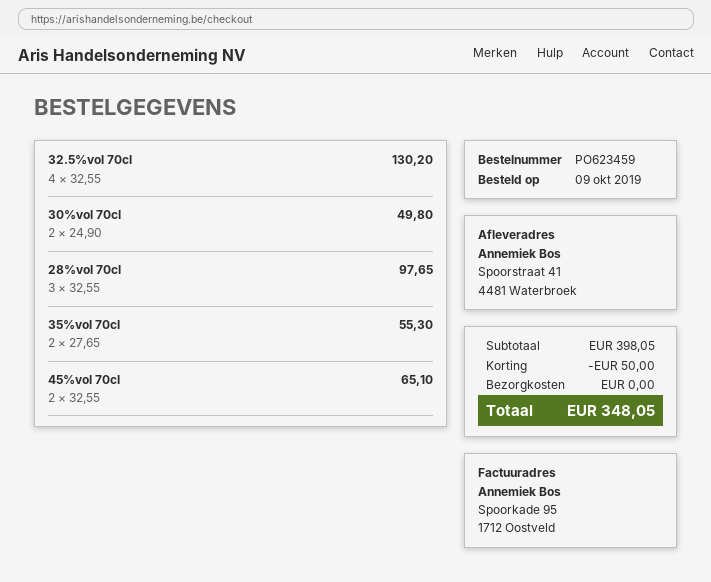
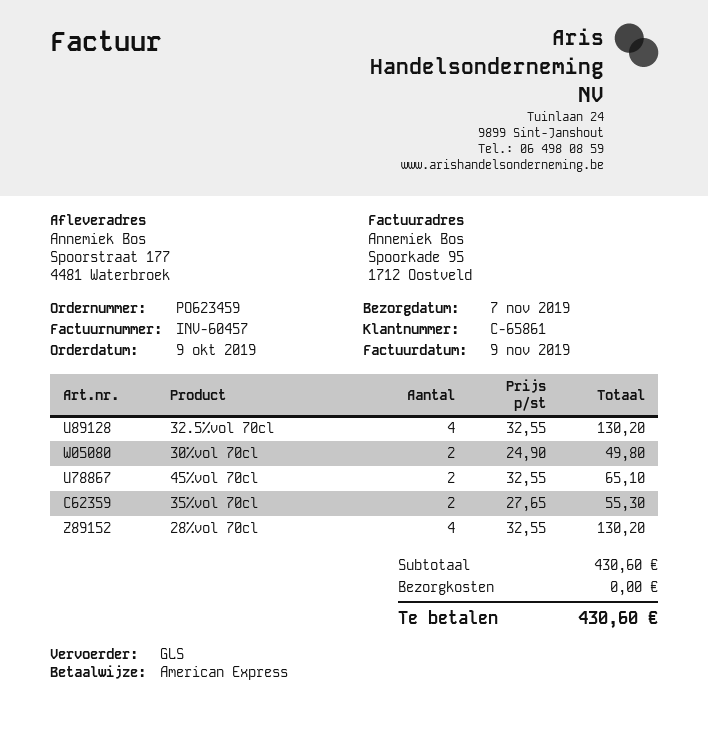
ship to: Spoorstraat 41, 4481 Waterbroek -> Spoorstraat 177, 4481 Waterbroek
28%vol 70cl: 3 x 32.55 = 97.65 -> 4 x 32.55 = 130.20
subtotal: 398.05 -> 430.60
discount: 50.00 -> none
total: 348.05 -> 430.60

